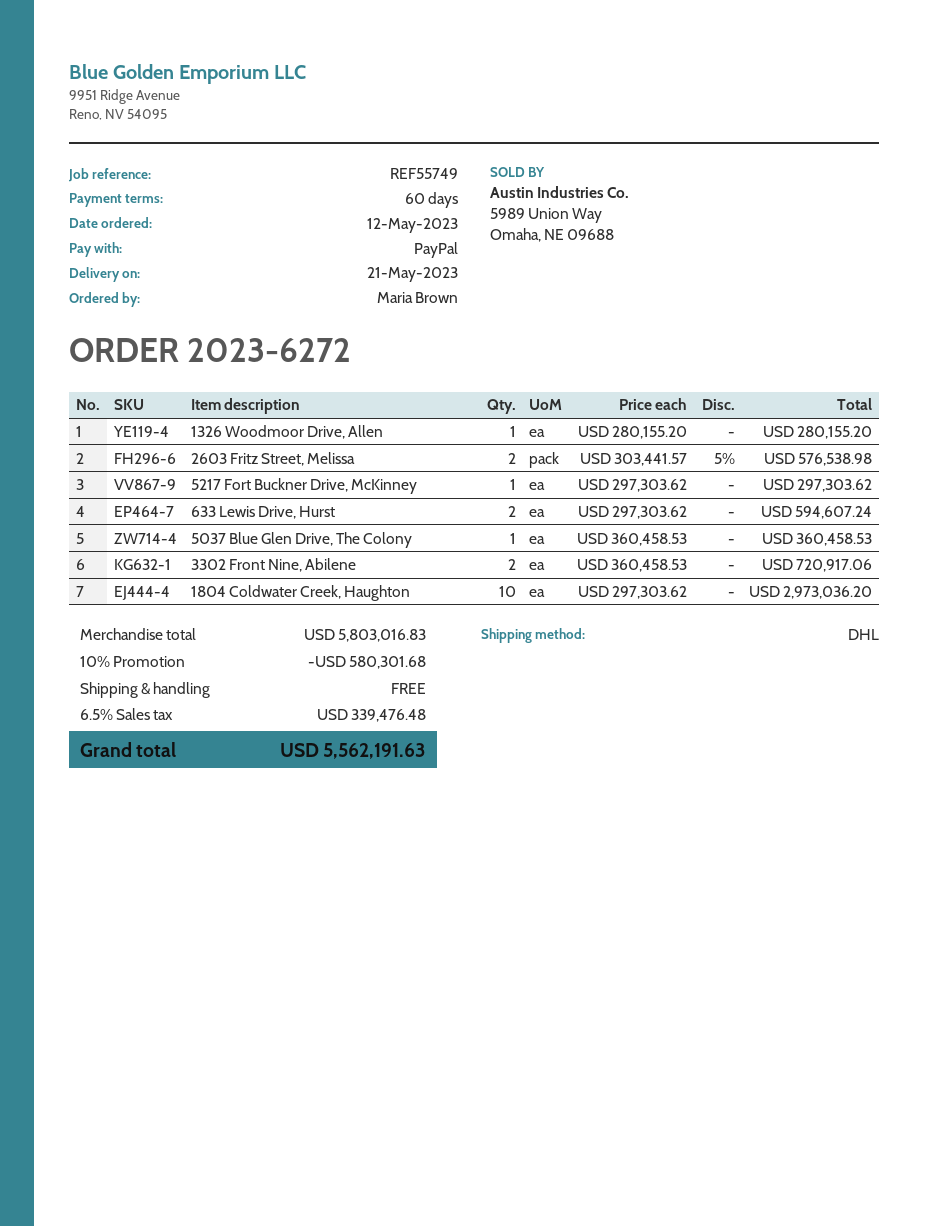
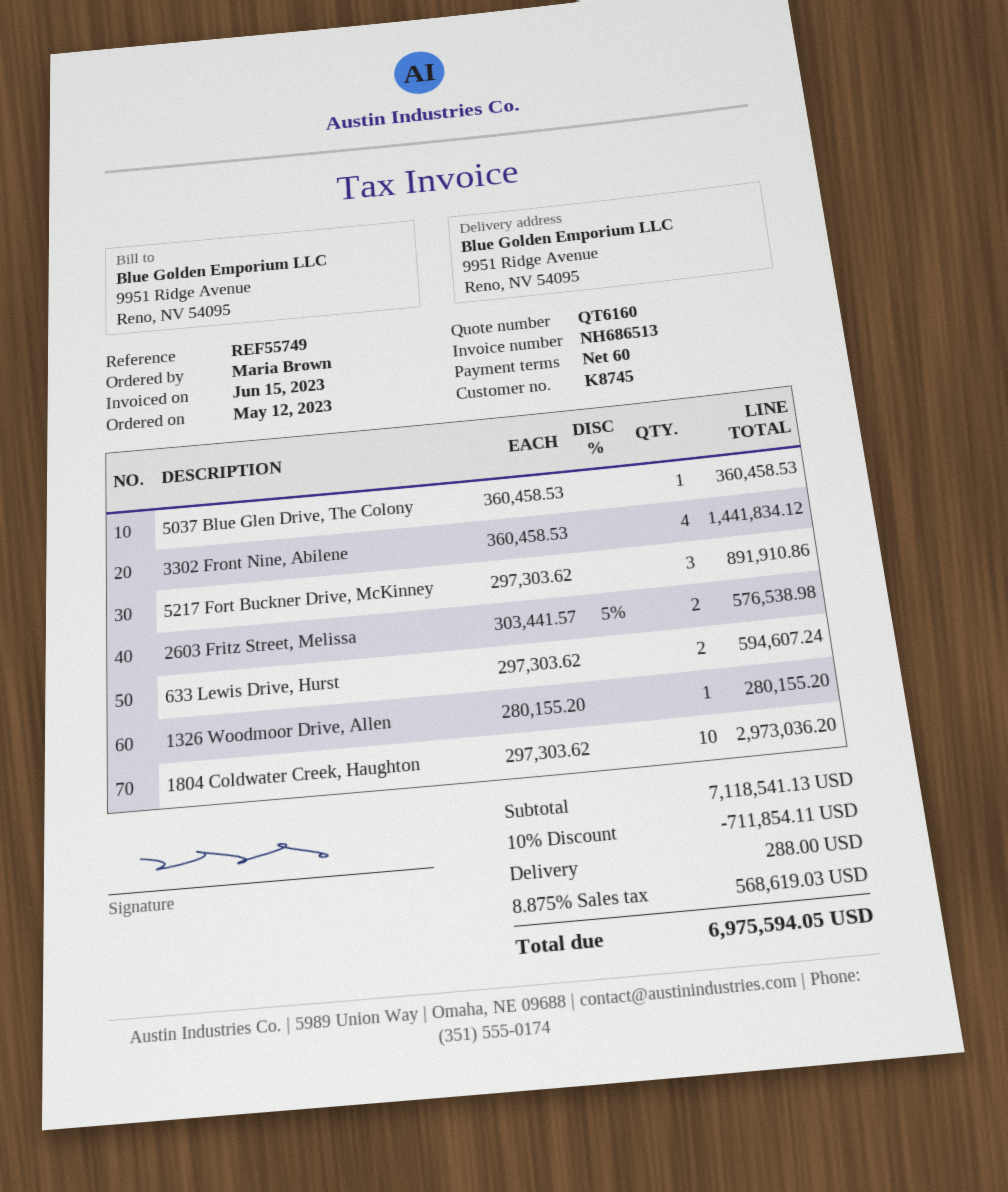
5217 Fort Buckner Drive, McKinney: 1 x 297303.62 = 297303.62 -> 3 x 297303.62 = 891910.86
3302 Front Nine, Abilene: 2 x 360458.53 = 720917.06 -> 4 x 360458.53 = 1441834.12
subtotal: 5803016.83 -> 7118541.13
discount: 10% = 580301.68 -> 10% = 711854.11
shipping: 0.00 -> 288.00
tax: 6.5% = 339476.48 -> 8.875% = 568619.03
total: 5562191.63 -> 6975594.05

